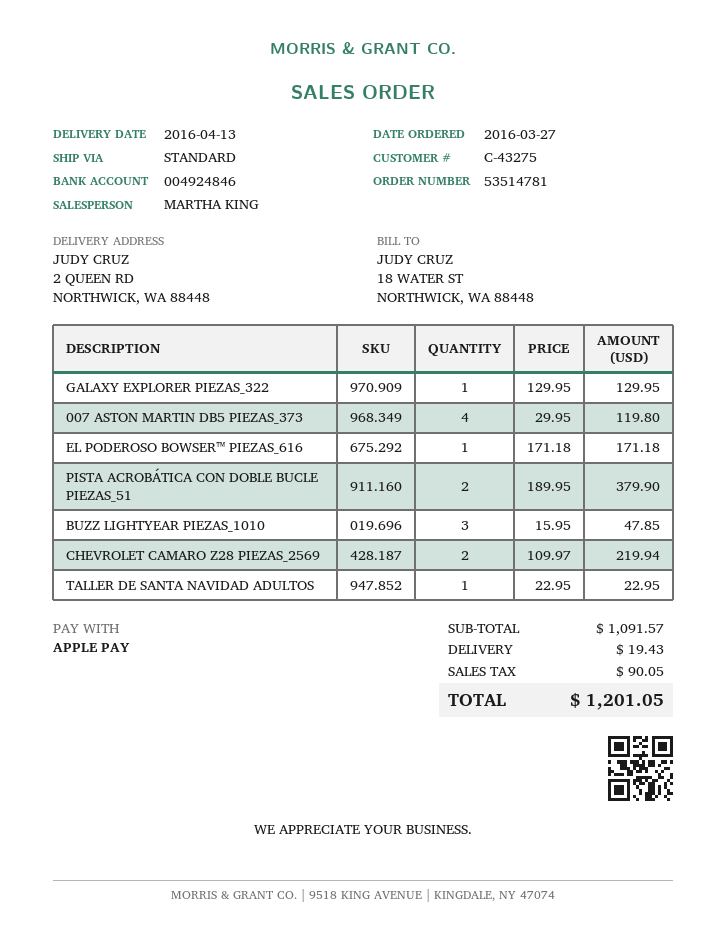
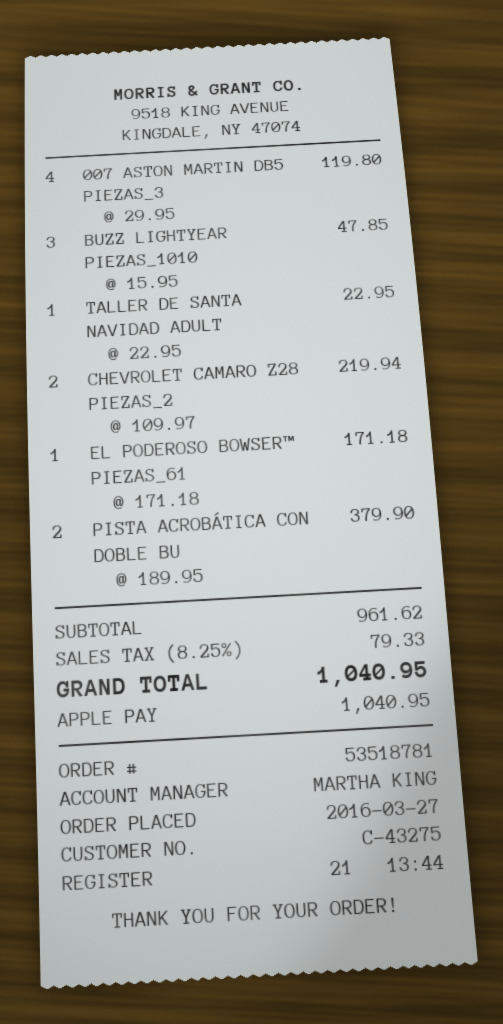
order number: 53514781 -> 53518781
GALAXY EXPLORER PIEZAS_322: 1 x 129.95 = 129.95 -> none
subtotal: 1091.57 -> 961.62
shipping: 19.43 -> none
tax: 90.05 -> 79.33
total: 1201.05 -> 1040.95

